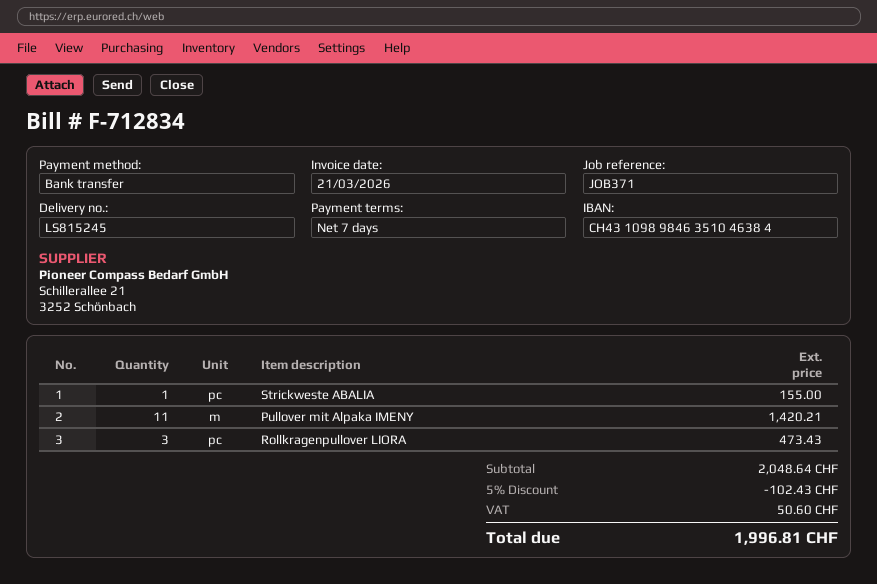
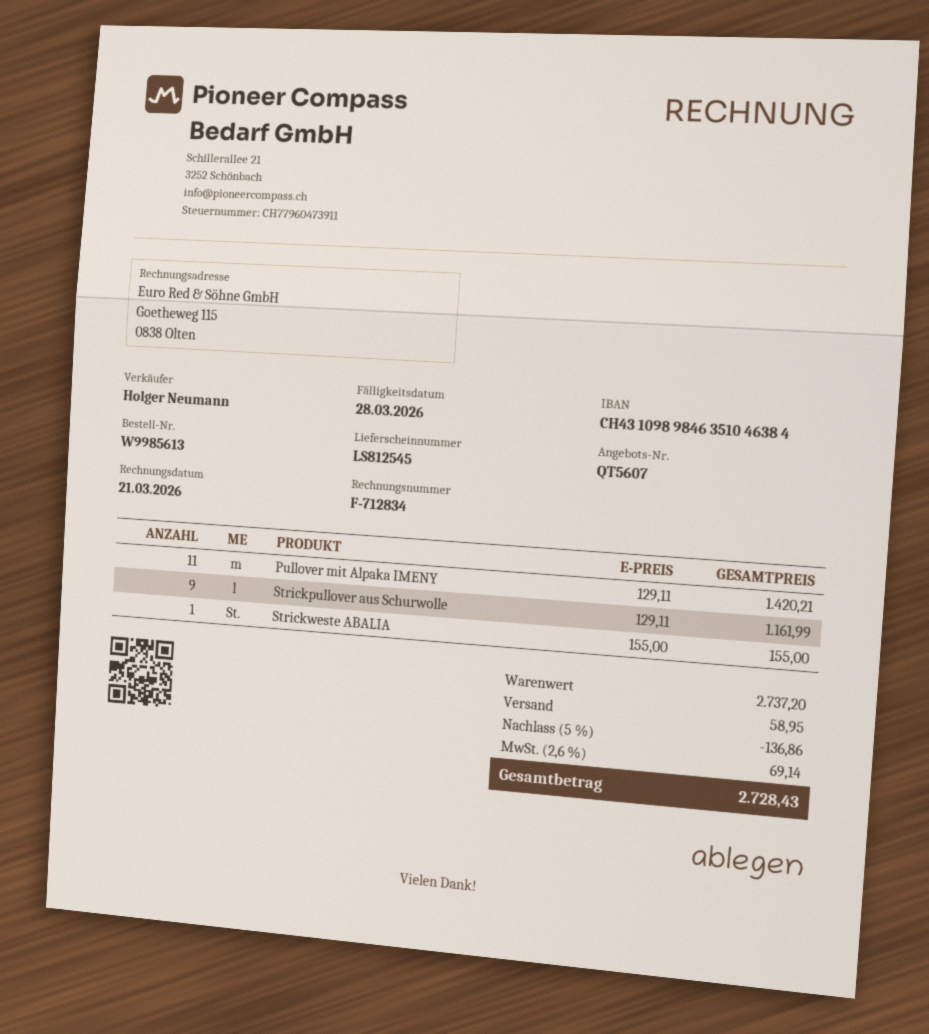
delivery note number: LS815245 -> LS812545
Rollkragenpullover LIORA: 3 for 473.43 -> none
Strickpullover aus Schurwolle: none -> 9 for 1161.99
subtotal: 2048.64 -> 2737.20
discount: 5% = 102.43 -> 5% = 136.86
shipping: none -> 58.95
tax: 50.60 -> 69.14
total: 1996.81 -> 2728.43

